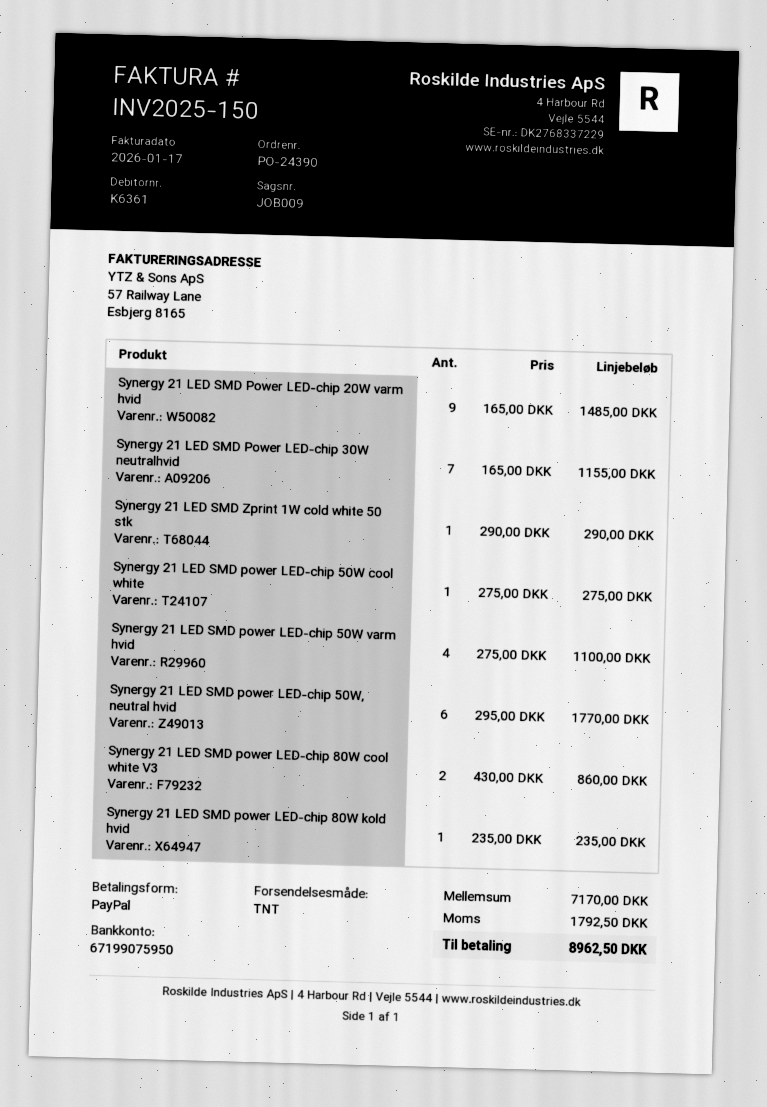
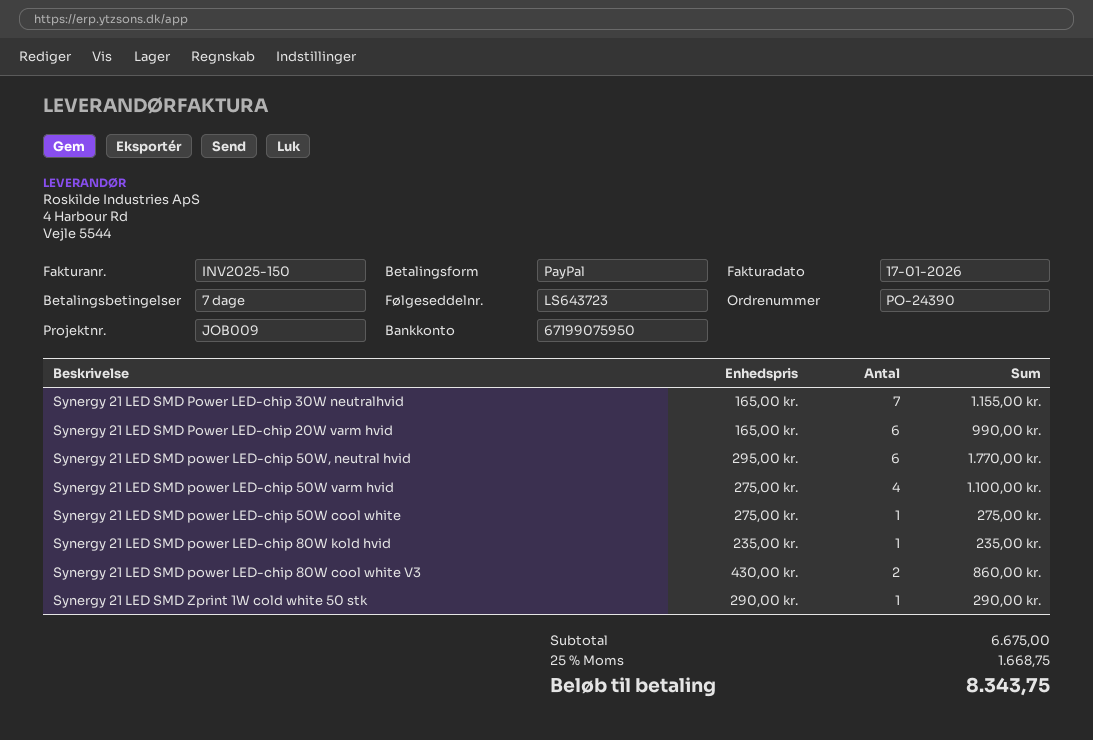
Synergy 21 LED SMD Power LED-chip 20W varm hvid: 9 x 165.00 = 1485.00 -> 6 x 165.00 = 990.00
subtotal: 7170.00 -> 6675.00
tax: 1792.50 -> 1668.75
total: 8962.50 -> 8343.75

